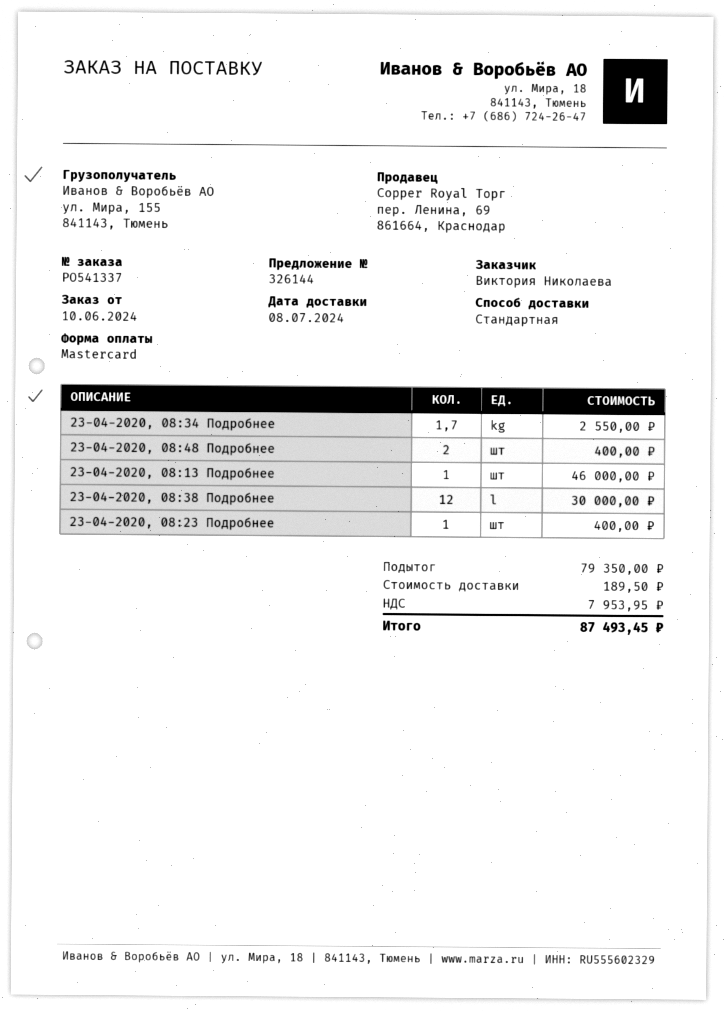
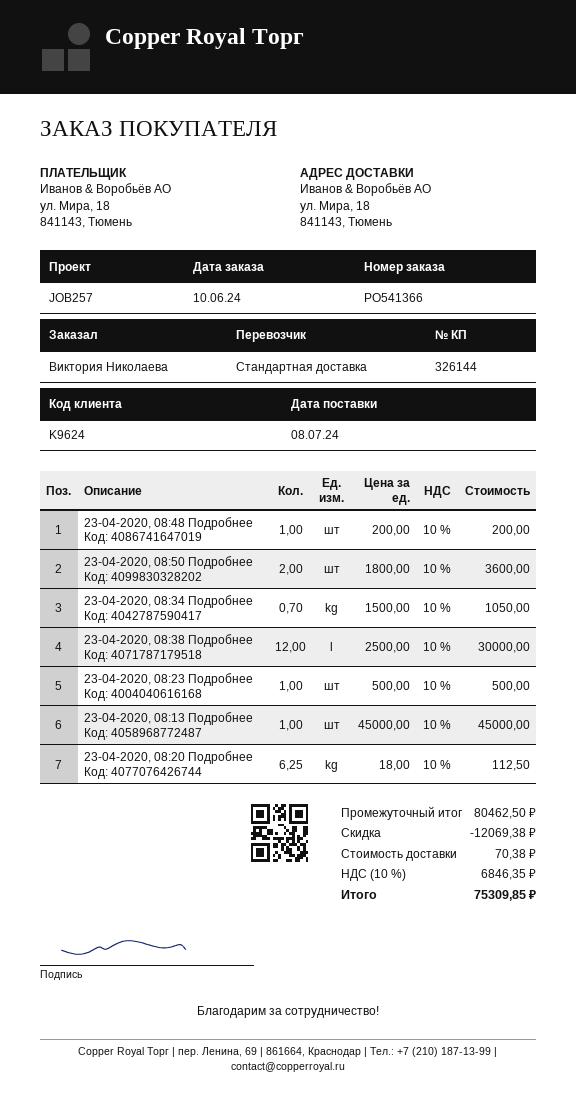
order number: PO541337 -> PO541366
ship to: ул. Мира, 155, 841143, Тюмень -> ул. Мира, 18, 841143, Тюмень
23-04-2020, 08:34 Подробнее: 1.7 for 2550.00 -> 0.7 for 1050.00
23-04-2020, 08:48 Подробнее: 2 for 400.00 -> 1 for 200.00
23-04-2020, 08:13 Подробнее: 1 for 46000.00 -> 1 for 45000.00
23-04-2020, 08:23 Подробнее: 1 for 400.00 -> 1 for 500.00
23-04-2020, 08:50 Подробнее: none -> 2 for 3600.00
23-04-2020, 08:20 Подробнее: none -> 6.25 for 112.50
subtotal: 79350.00 -> 80462.50
discount: none -> 12069.38
shipping: 189.50 -> 70.38
tax: 7953.95 -> 6846.35
total: 87493.45 -> 75309.85

